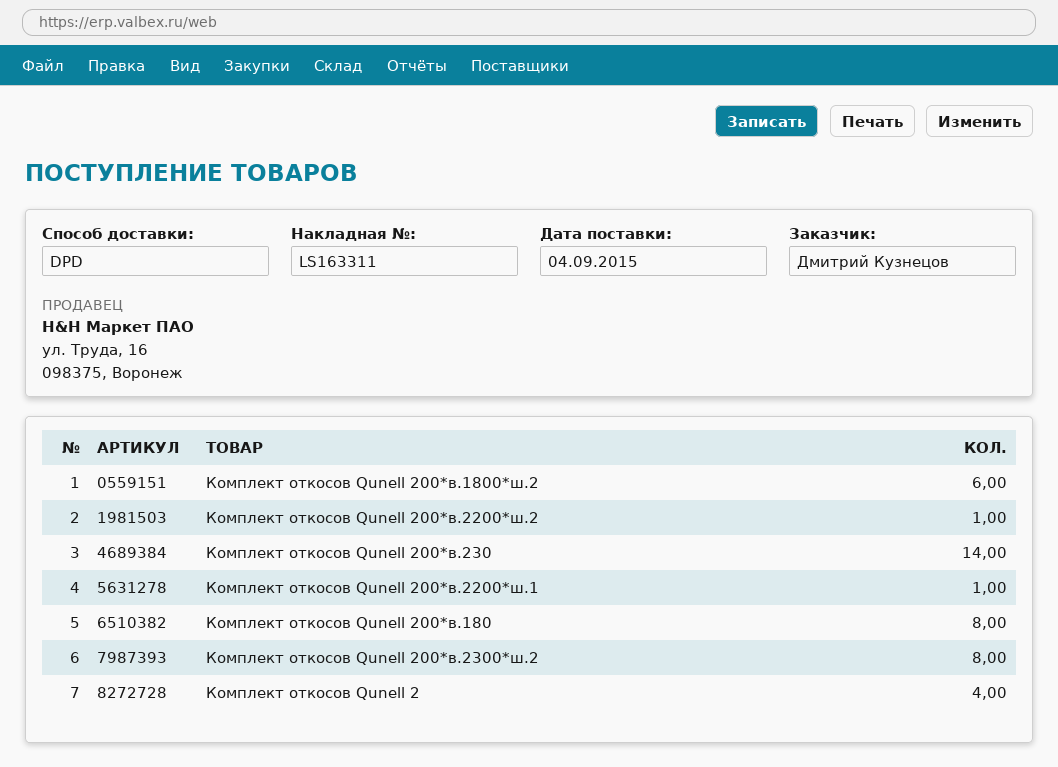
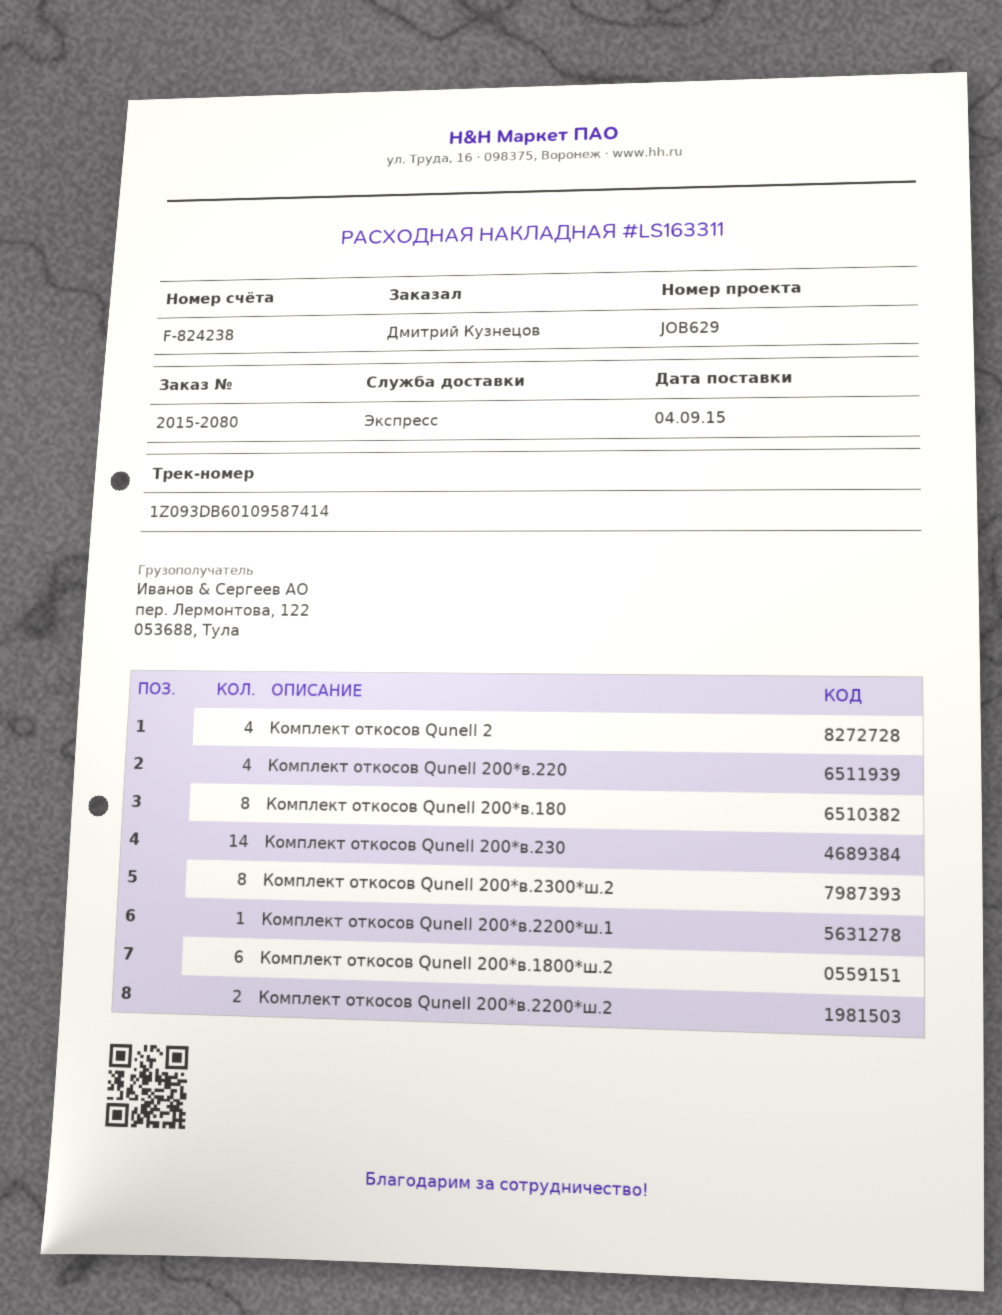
shipping method: DPD -> express
Комплект откосов Qunell 200*в.2200*ш.2: 1 -> 2
Комплект откосов Qunell 200*в.220: none -> 4

